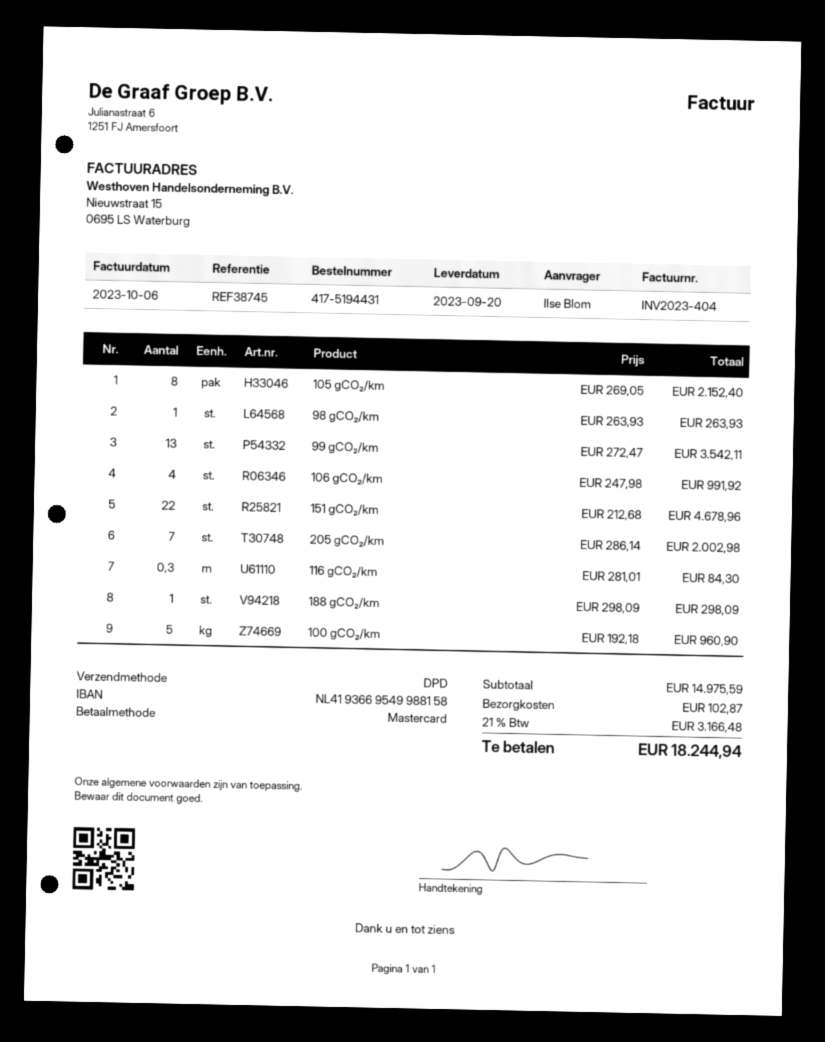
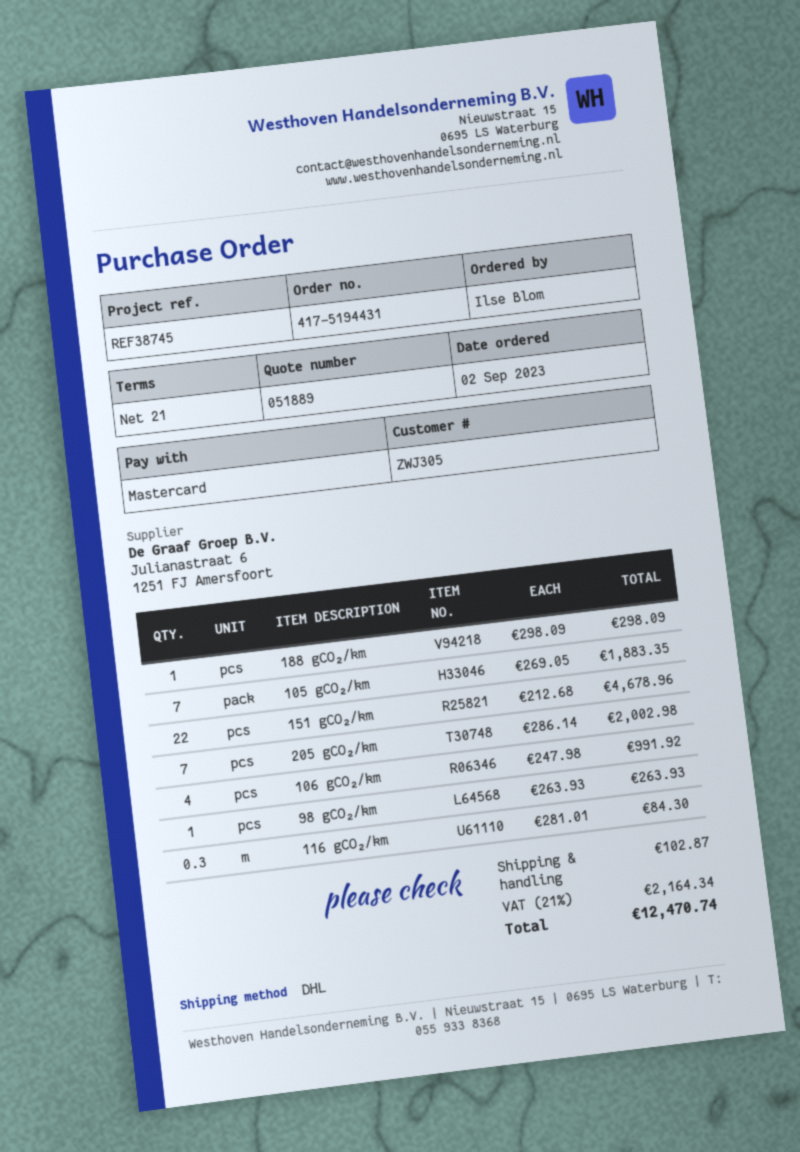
shipping method: DPD -> DHL
105 gCO₂/km: 8 x 269.05 = 2152.40 -> 7 x 269.05 = 1883.35
99 gCO₂/km: 13 x 272.47 = 3542.11 -> none
100 gCO₂/km: 5 x 192.18 = 960.90 -> none
tax: 21% = 3166.48 -> 21% = 2164.34
total: 18244.94 -> 12470.74

